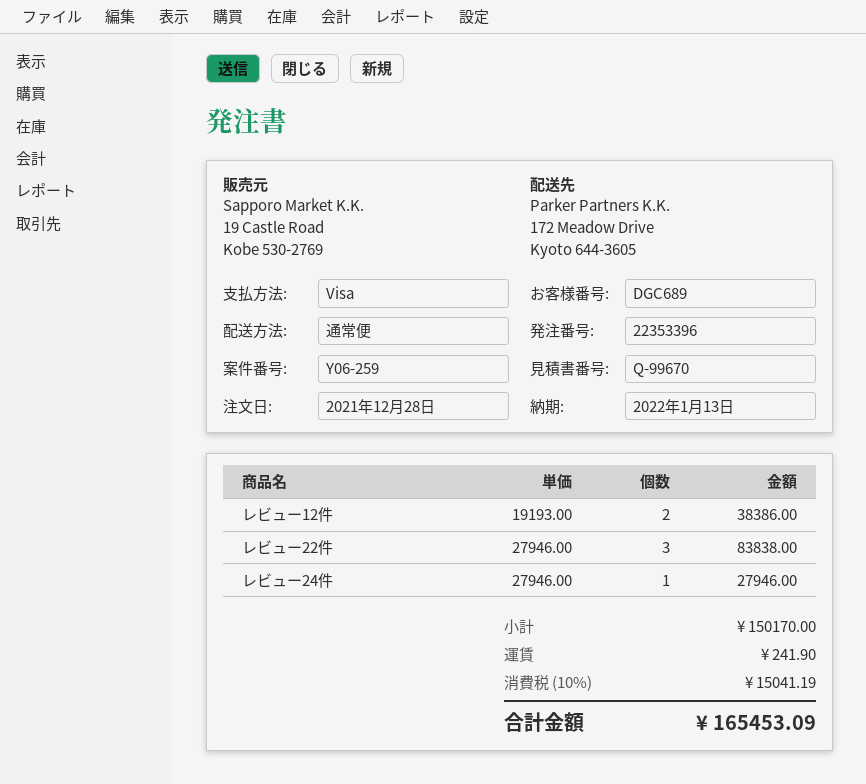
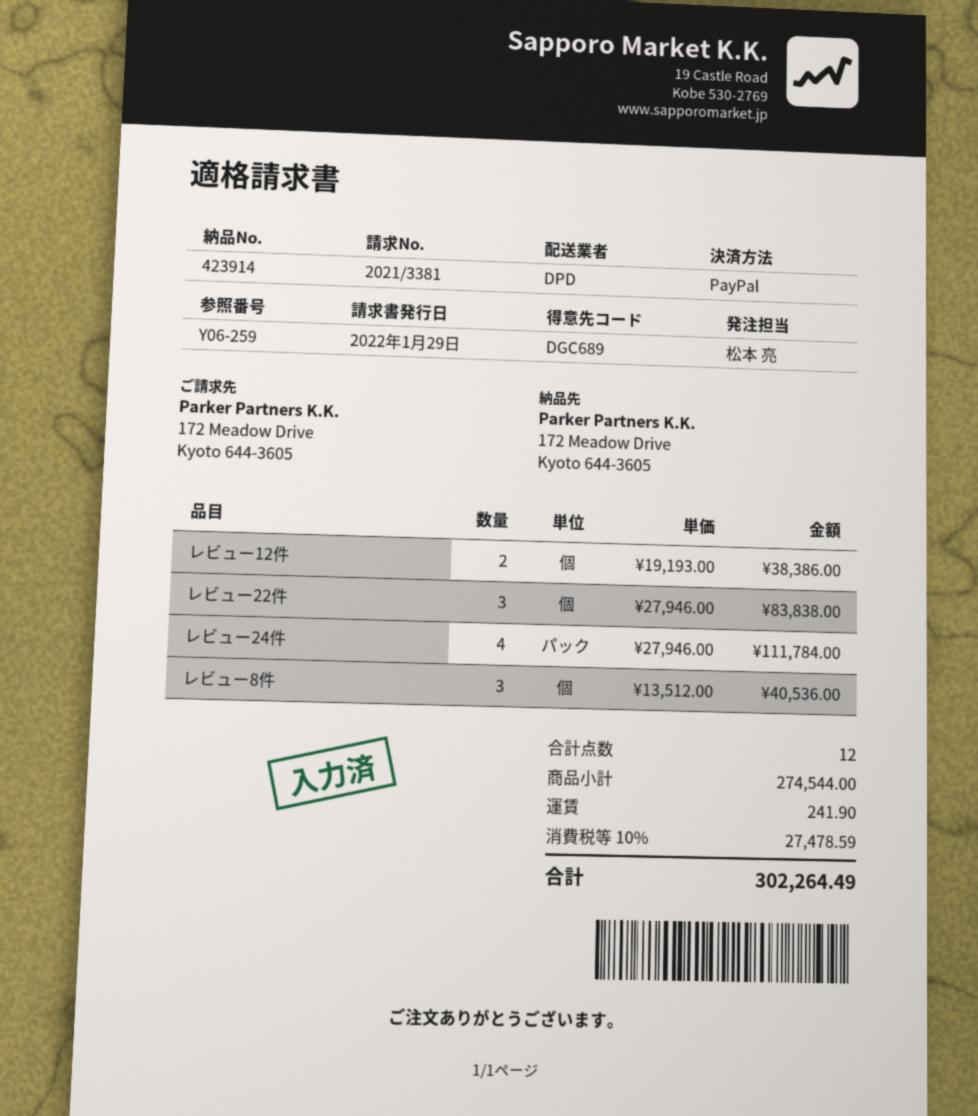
payment method: Visa -> PayPal
shipping method: standard -> DPD
レビュー24件: 1 x 27946.00 = 27946.00 -> 4 x 27946.00 = 111784.00
レビュー8件: none -> 3 x 13512.00 = 40536.00
subtotal: 150170.00 -> 274544.00
tax: 10% = 15041.19 -> 10% = 27478.59
total: 165453.09 -> 302264.49

